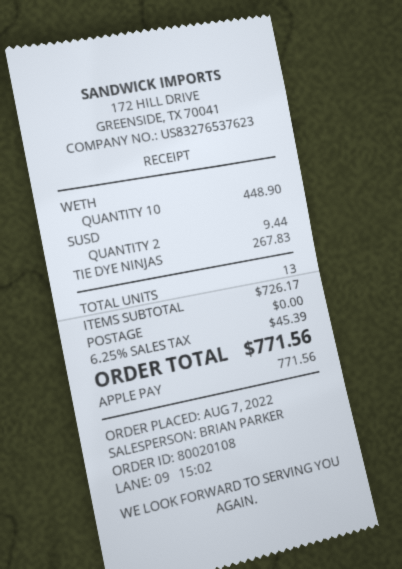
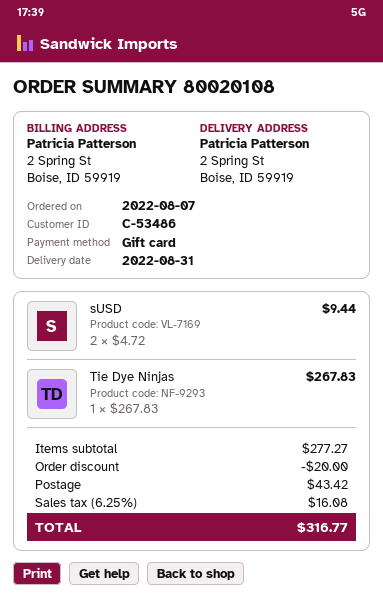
payment method: Apple Pay -> gift card
WETH: 10 for 448.90 -> none
subtotal: 726.17 -> 277.27
discount: none -> 20.00
shipping: 0.00 -> 43.42
tax: 6.25% = 45.39 -> 6.25% = 16.08
total: 771.56 -> 316.77

